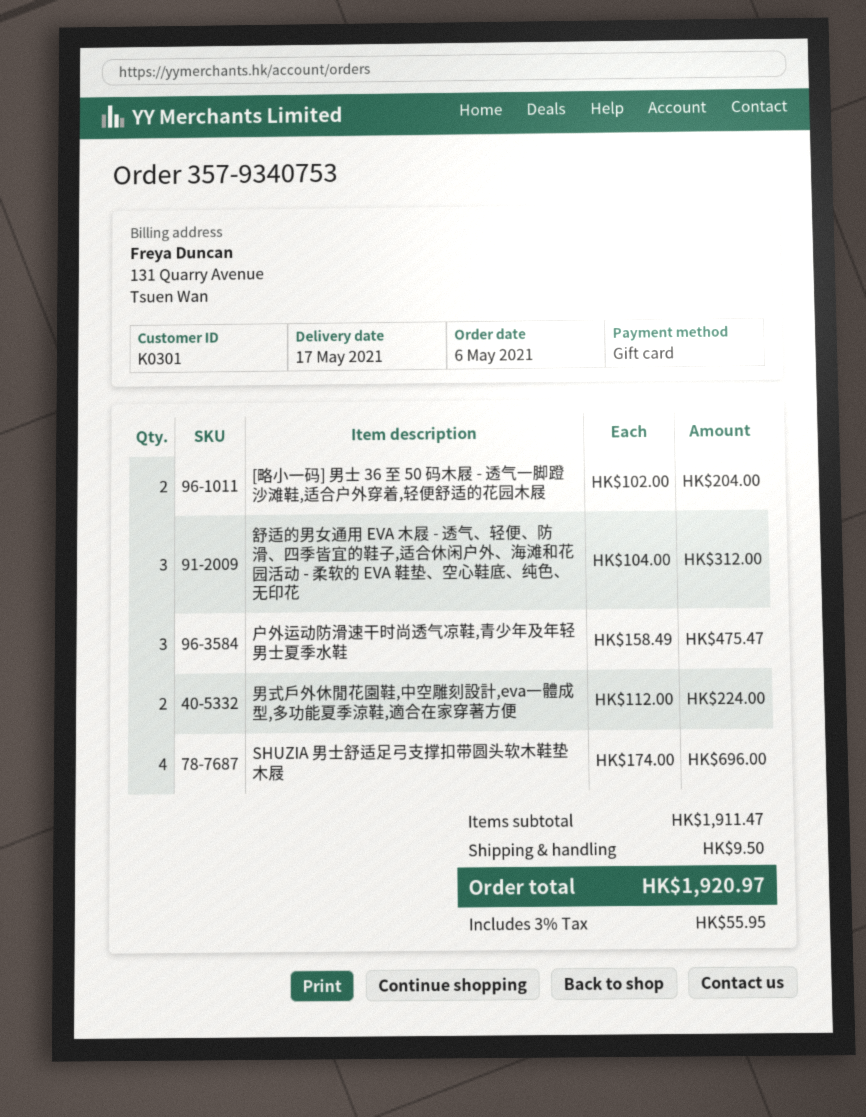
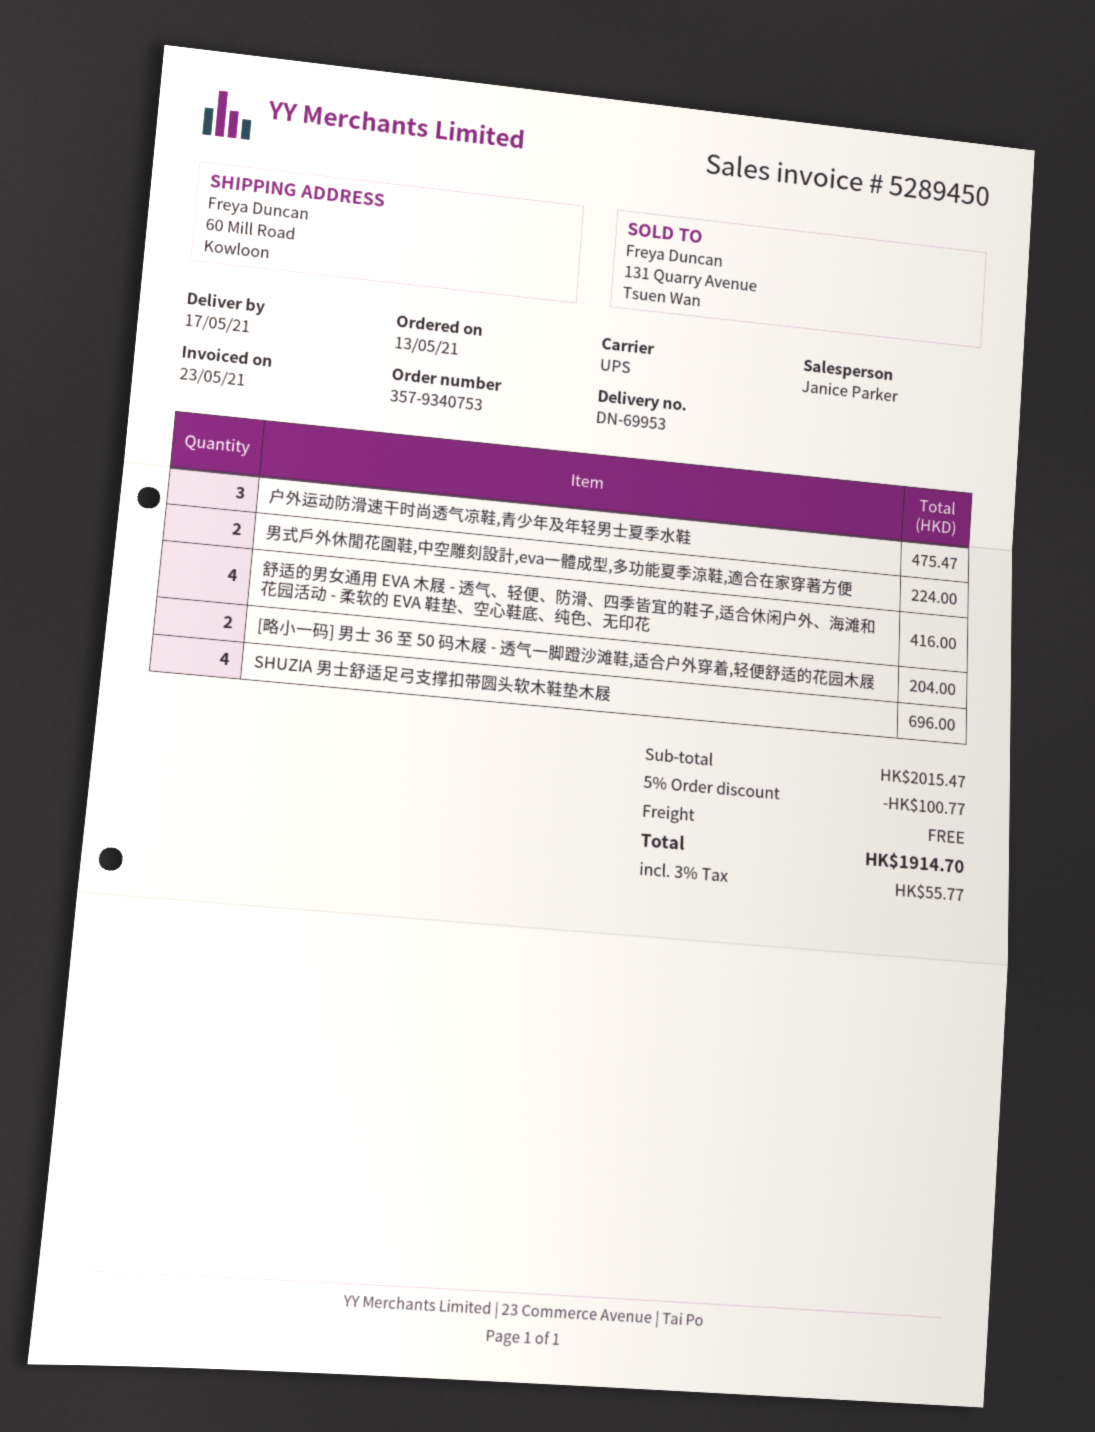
order date: 2021-05-06 -> 2021-05-13
舒适的男女通用 EVA 木屐 - 透气、轻便、防滑、四季皆宜的鞋子,适合休闲户外、海滩和花园活动 - 柔软的 EVA 鞋垫、空心鞋底、纯色、无印花: 3 for 312.00 -> 4 for 416.00
subtotal: 1911.47 -> 2015.47
discount: none -> 5% = 100.77
shipping: 9.50 -> 0.00
tax: 3% = 55.95 -> 3% = 55.77
total: 1920.97 -> 1914.70

